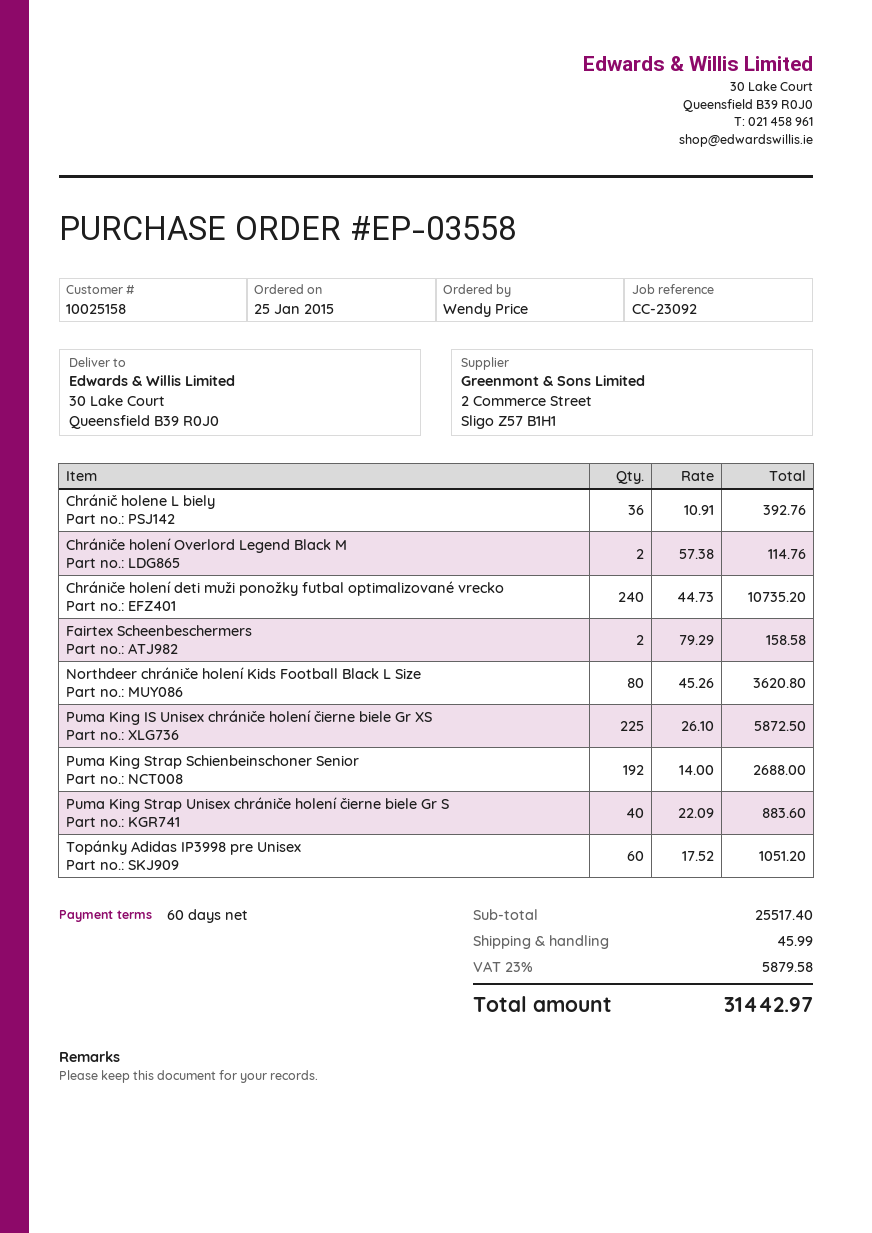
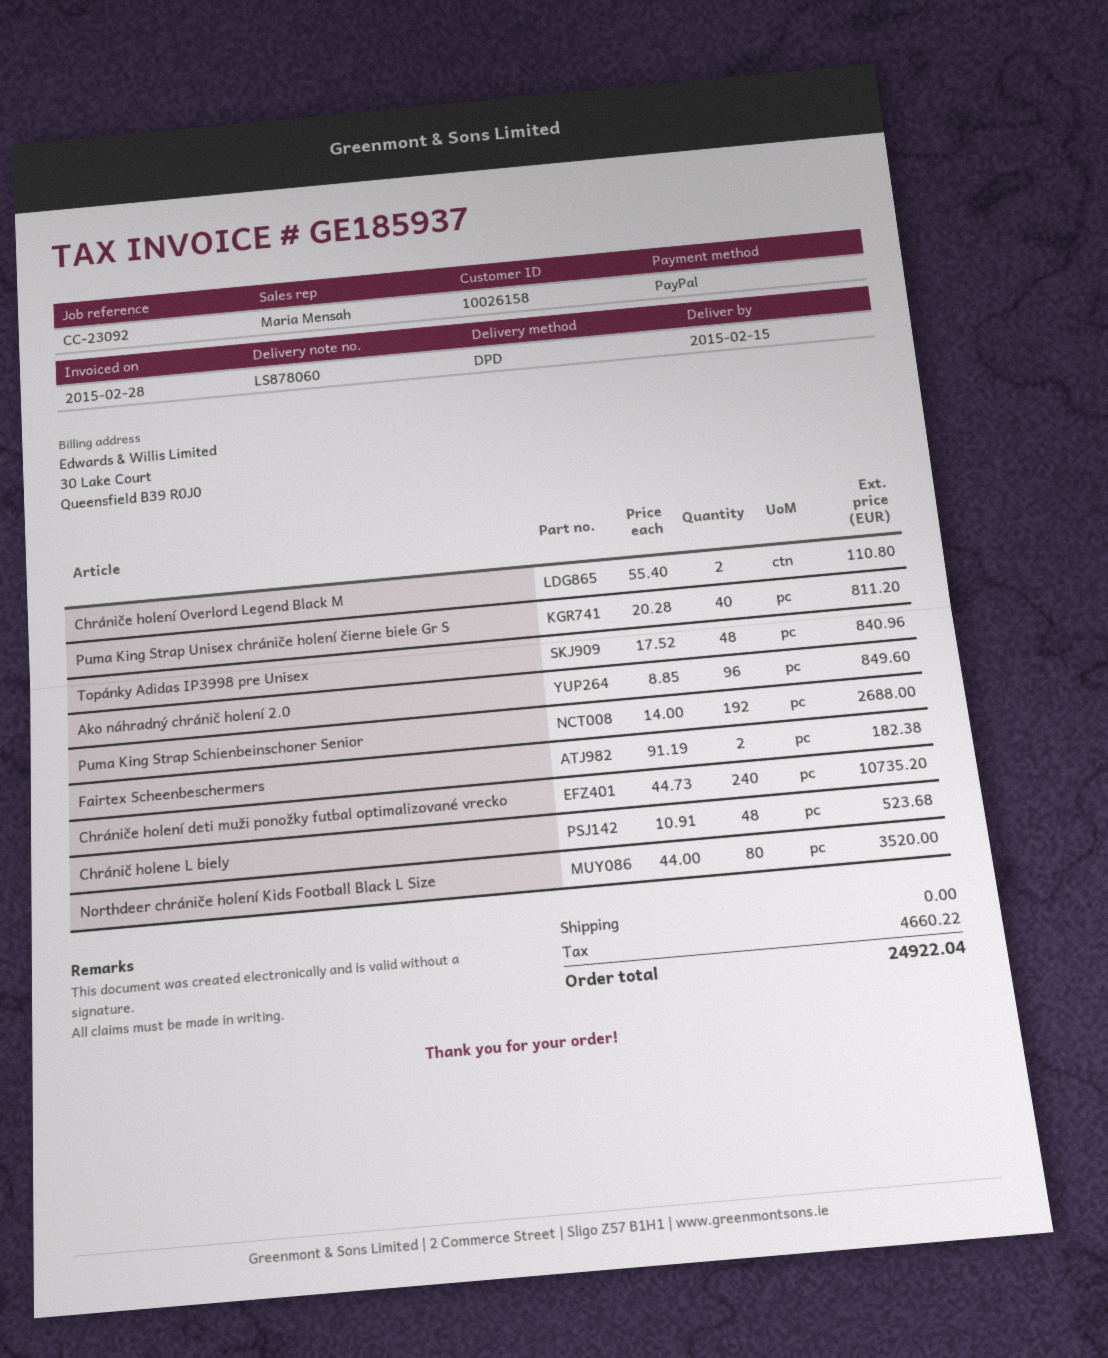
customer number: 10025158 -> 10026158
Chránič holene L biely: 36 x 10.91 = 392.76 -> 48 x 10.91 = 523.68
Chrániče holení Overlord Legend Black M: 2 x 57.38 = 114.76 -> 2 x 55.40 = 110.80
Fairtex Scheenbeschermers: 2 x 79.29 = 158.58 -> 2 x 91.19 = 182.38
Northdeer chrániče holení Kids Football Black L Size: 80 x 45.26 = 3620.80 -> 80 x 44.00 = 3520.00
Puma King IS Unisex chrániče holení čierne biele Gr XS: 225 x 26.10 = 5872.50 -> none
Puma King Strap Unisex chrániče holení čierne biele Gr S: 40 x 22.09 = 883.60 -> 40 x 20.28 = 811.20
Topánky Adidas IP3998 pre Unisex: 60 x 17.52 = 1051.20 -> 48 x 17.52 = 840.96
Ako náhradný chránič holení 2.0: none -> 96 x 8.85 = 849.60
shipping: 45.99 -> 0.00
tax: 5879.58 -> 4660.22
total: 31442.97 -> 24922.04

